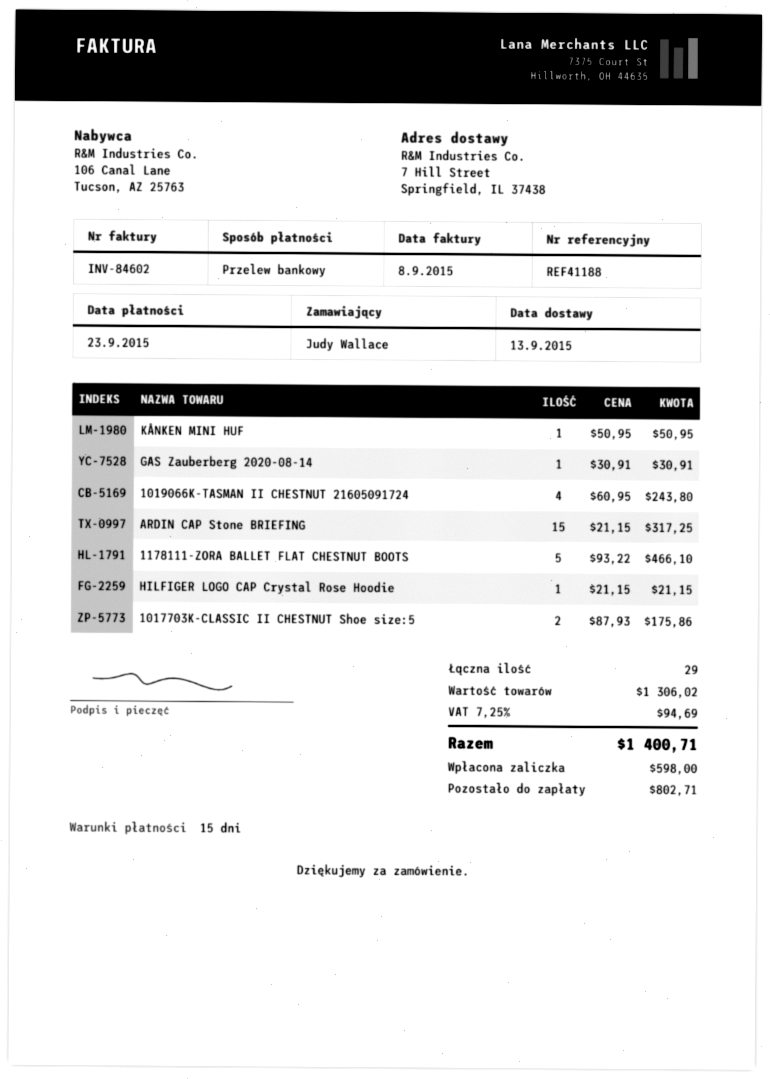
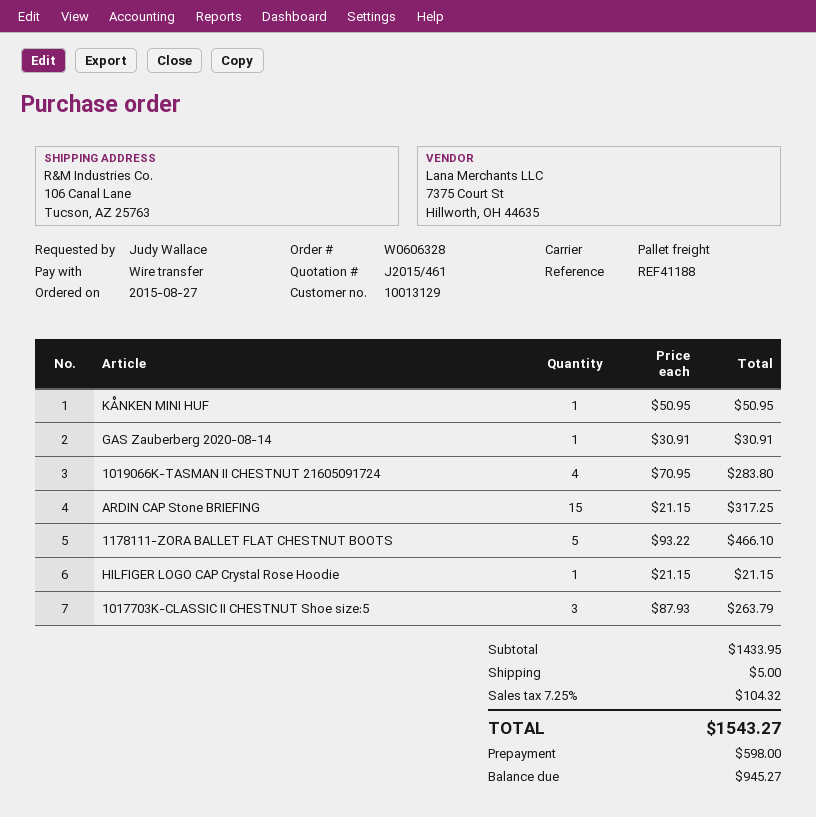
ship to: 7 Hill Street, Springfield, IL 37438 -> 106 Canal Lane, Tucson, AZ 25763
1019066K-TASMAN II CHESTNUT 21605091724: 4 x 60.95 = 243.80 -> 4 x 70.95 = 283.80
1017703K-CLASSIC II CHESTNUT Shoe size:5: 2 x 87.93 = 175.86 -> 3 x 87.93 = 263.79
subtotal: 1306.02 -> 1433.95
shipping: none -> 5.00
tax: 7.25% = 94.69 -> 7.25% = 104.32
total: 1400.71 -> 1543.27
balance: 802.71 -> 945.27

